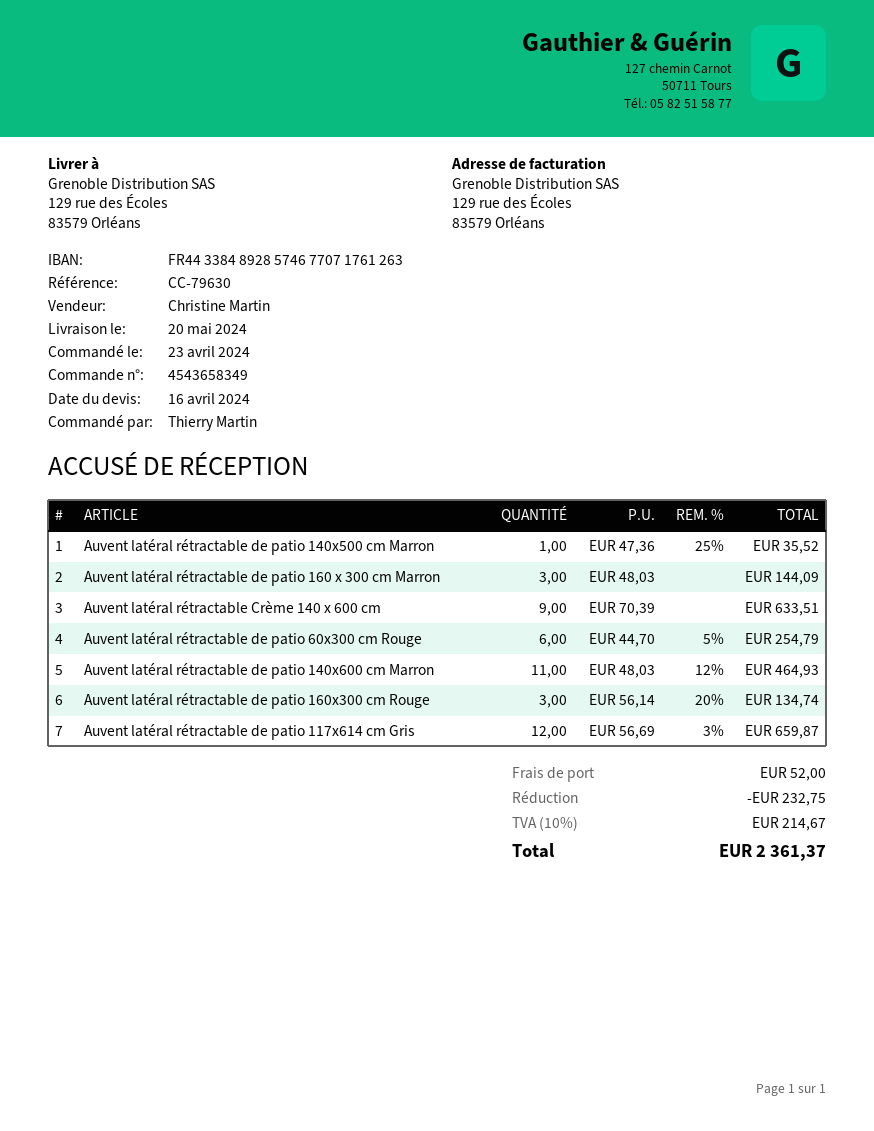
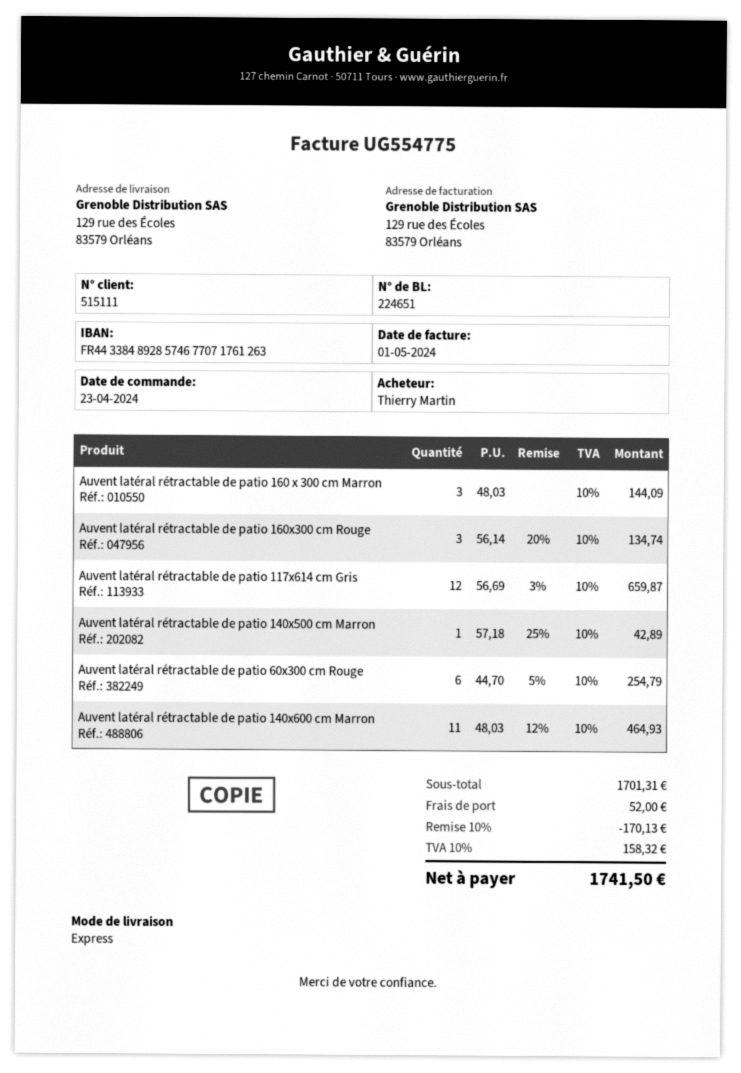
Auvent latéral rétractable de patio 140x500 cm Marron: 1 x 47.36 - 25% = 35.52 -> 1 x 57.18 - 25% = 42.89
Auvent latéral rétractable Crème 140 x 600 cm: 9 x 70.39 = 633.51 -> none
discount: 232.75 -> 170.13
tax: 10% = 214.67 -> 10% = 158.32
total: 2361.37 -> 1741.50

